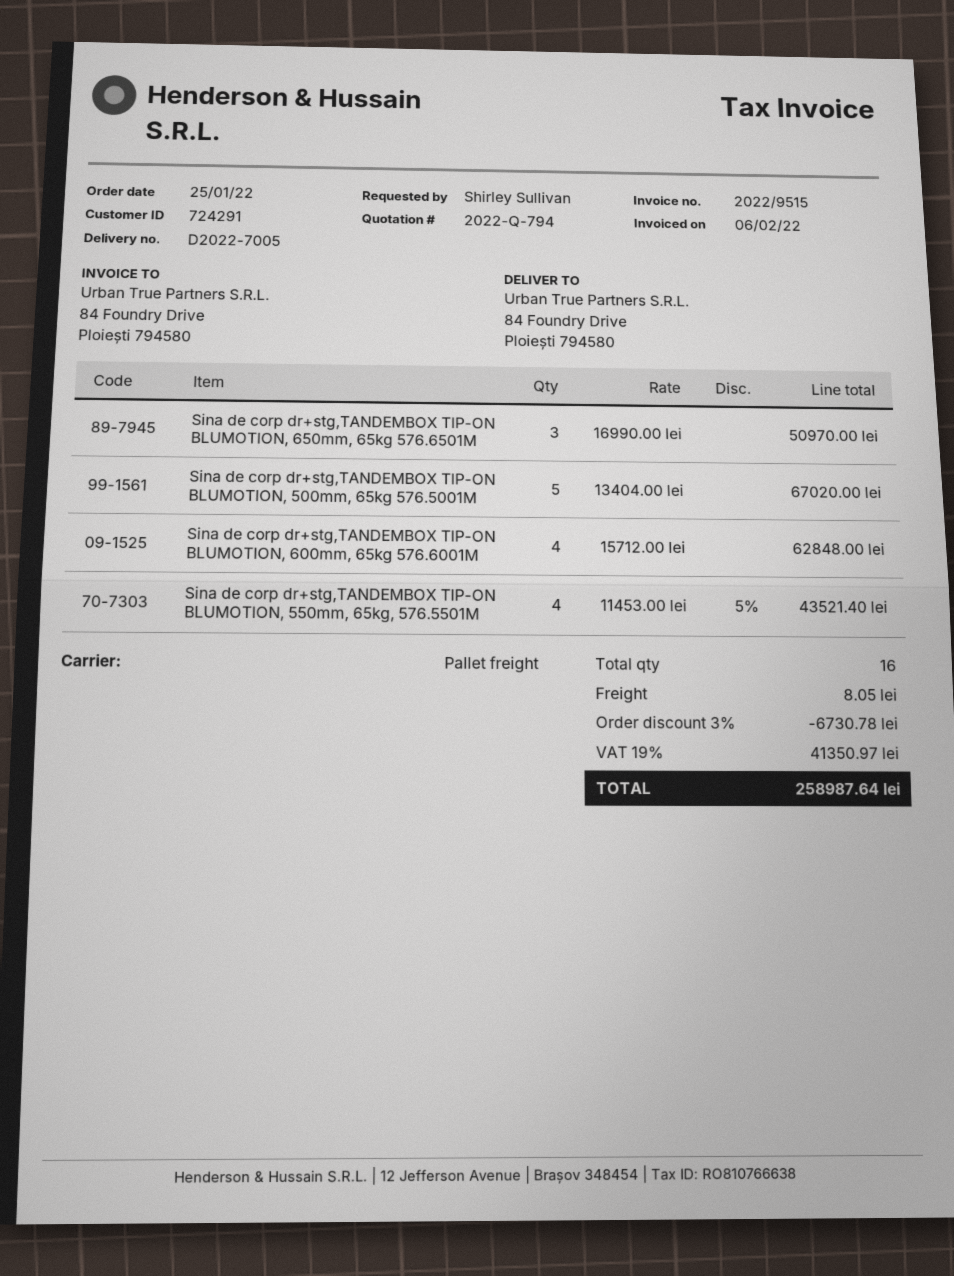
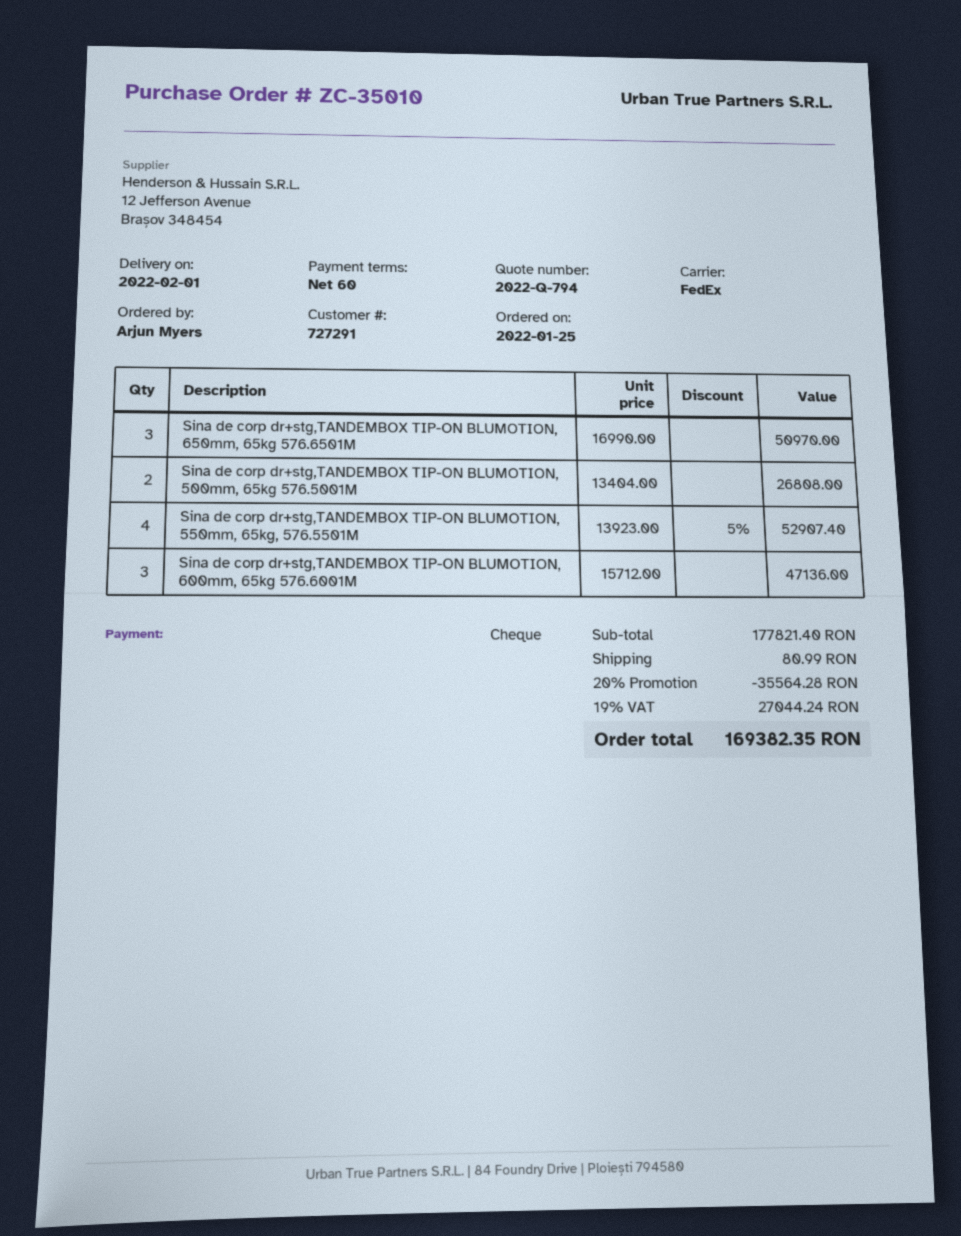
customer number: 724291 -> 727291
ordered by: Shirley Sullivan -> Arjun Myers
shipping method: pallet freight -> FedEx
Sina de corp dr+stg,TANDEMBOX TIP-ON BLUMOTION, 500mm, 65kg 576.5001M: 5 x 13404.00 = 67020.00 -> 2 x 13404.00 = 26808.00
Sina de corp dr+stg,TANDEMBOX TIP-ON BLUMOTION, 600mm, 65kg 576.6001M: 4 x 15712.00 = 62848.00 -> 3 x 15712.00 = 47136.00
Sina de corp dr+stg,TANDEMBOX TIP-ON BLUMOTION, 550mm, 65kg, 576.5501M: 4 x 11453.00 - 5% = 43521.40 -> 4 x 13923.00 - 5% = 52907.40
discount: 3% = 6730.78 -> 20% = 35564.28
shipping: 8.05 -> 80.99
tax: 19% = 41350.97 -> 19% = 27044.24
total: 258987.64 -> 169382.35

